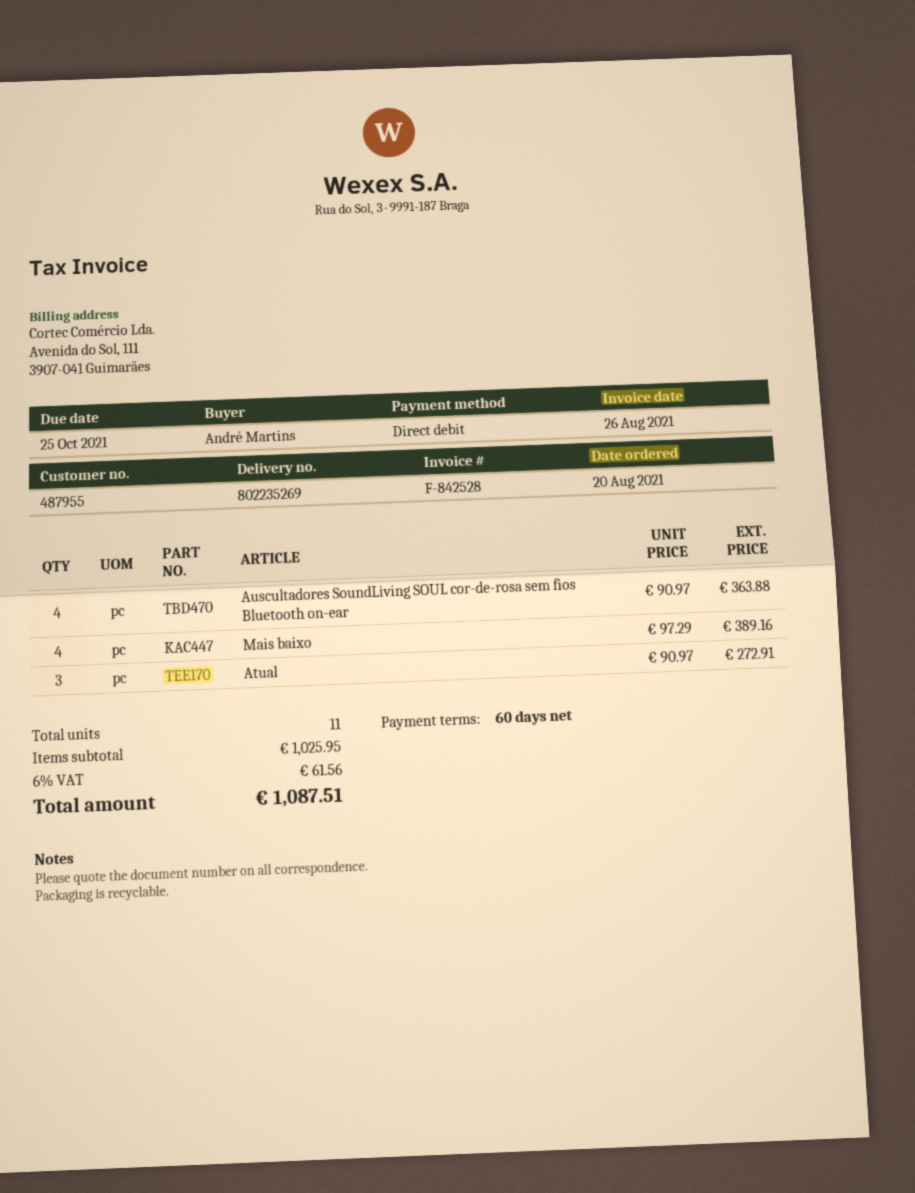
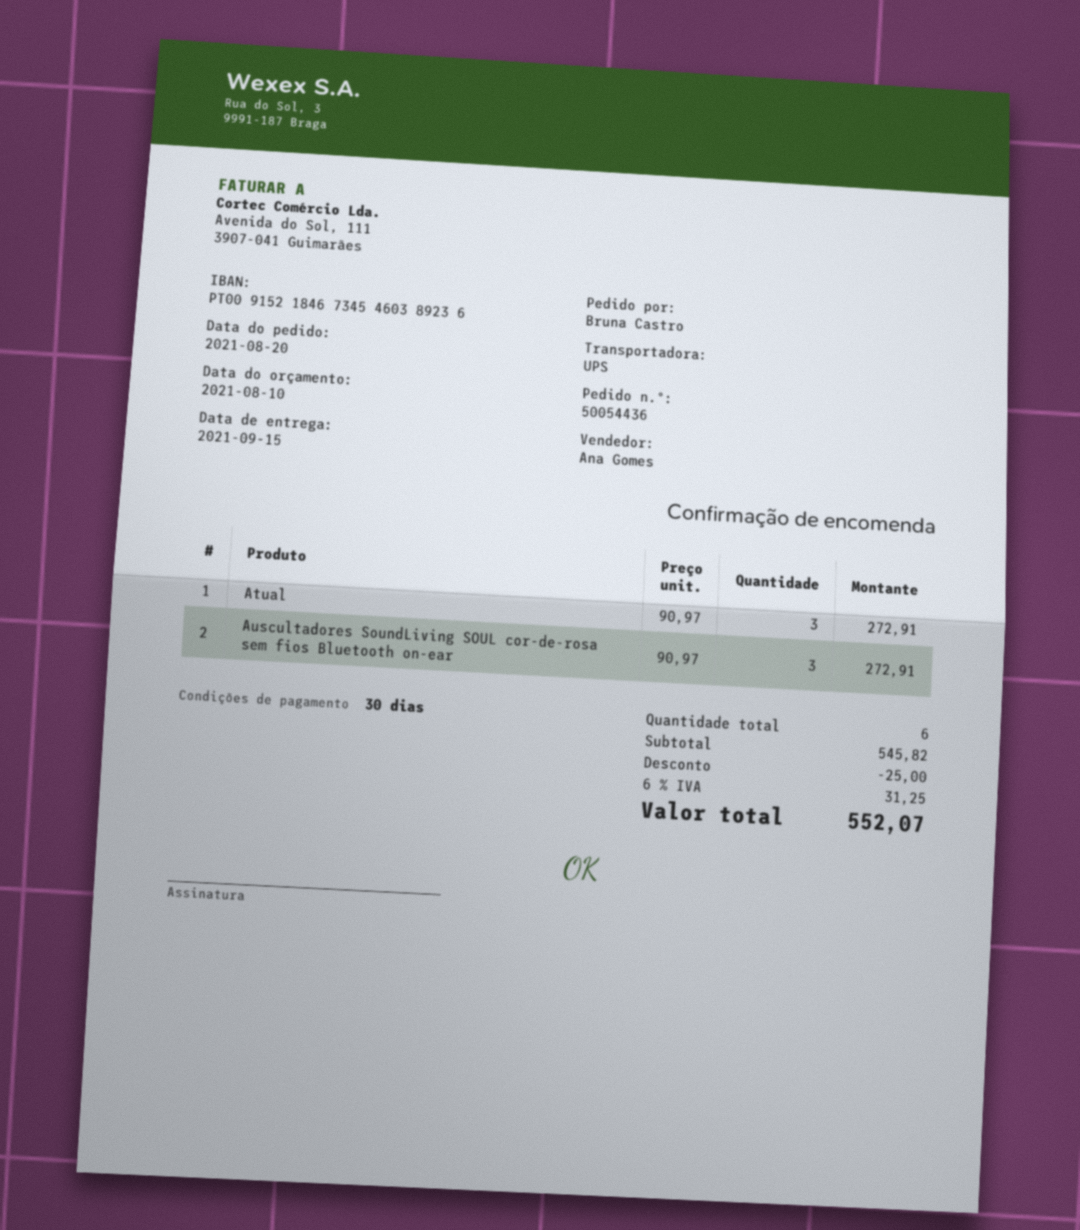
payment terms: 60 days -> 30 days
ordered by: André Martins -> Bruna Castro
Auscultadores SoundLiving SOUL cor-de-rosa sem fios Bluetooth on-ear: 4 x 90.97 = 363.88 -> 3 x 90.97 = 272.91
Mais baixo: 4 x 97.29 = 389.16 -> none
total quantity: 11 -> 6
subtotal: 1025.95 -> 545.82
discount: none -> 25.00
tax: 6% = 61.56 -> 6% = 31.25
total: 1087.51 -> 552.07

